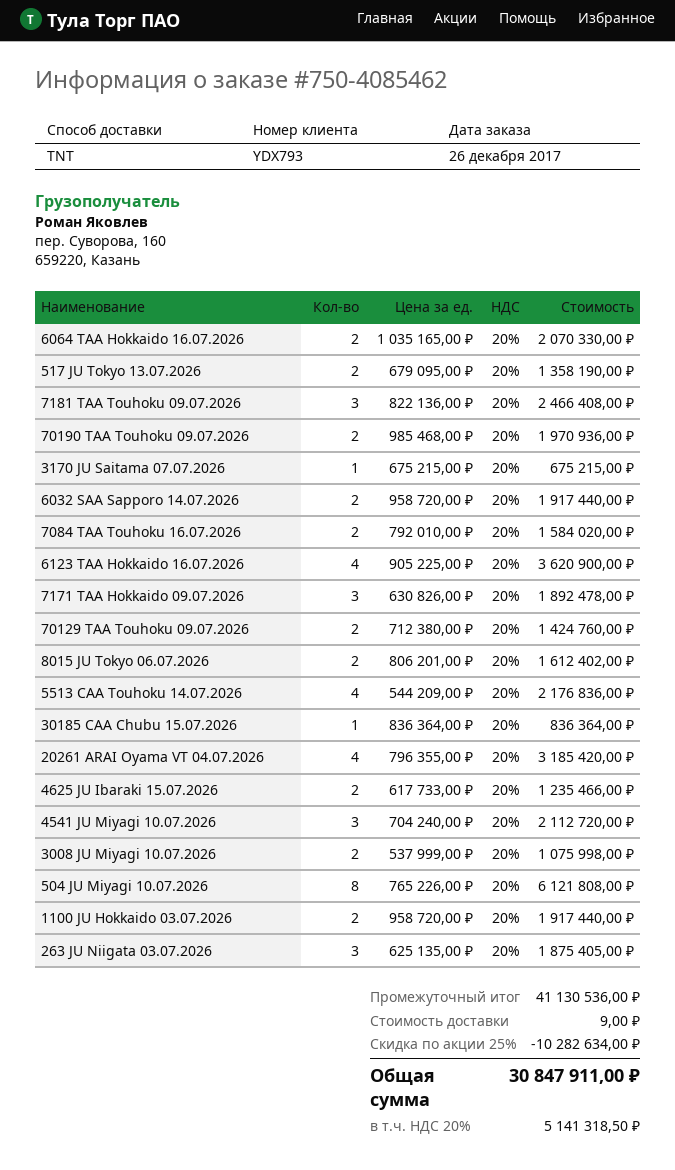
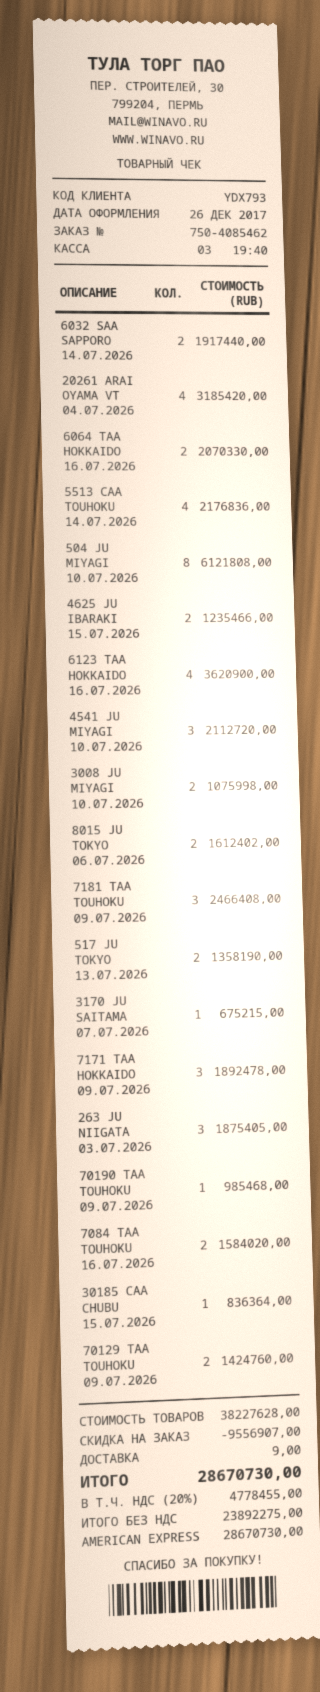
70190 TAA Touhoku 09.07.2026: 2 for 1970936.00 -> 1 for 985468.00
1100 JU Hokkaido 03.07.2026: 2 for 1917440.00 -> none
subtotal: 41130536.00 -> 38227628.00
discount: 10282634.00 -> 9556907.00
tax: 20% = 5141318.50 -> 20% = 4778455.00
total: 30847911.00 -> 28670730.00

